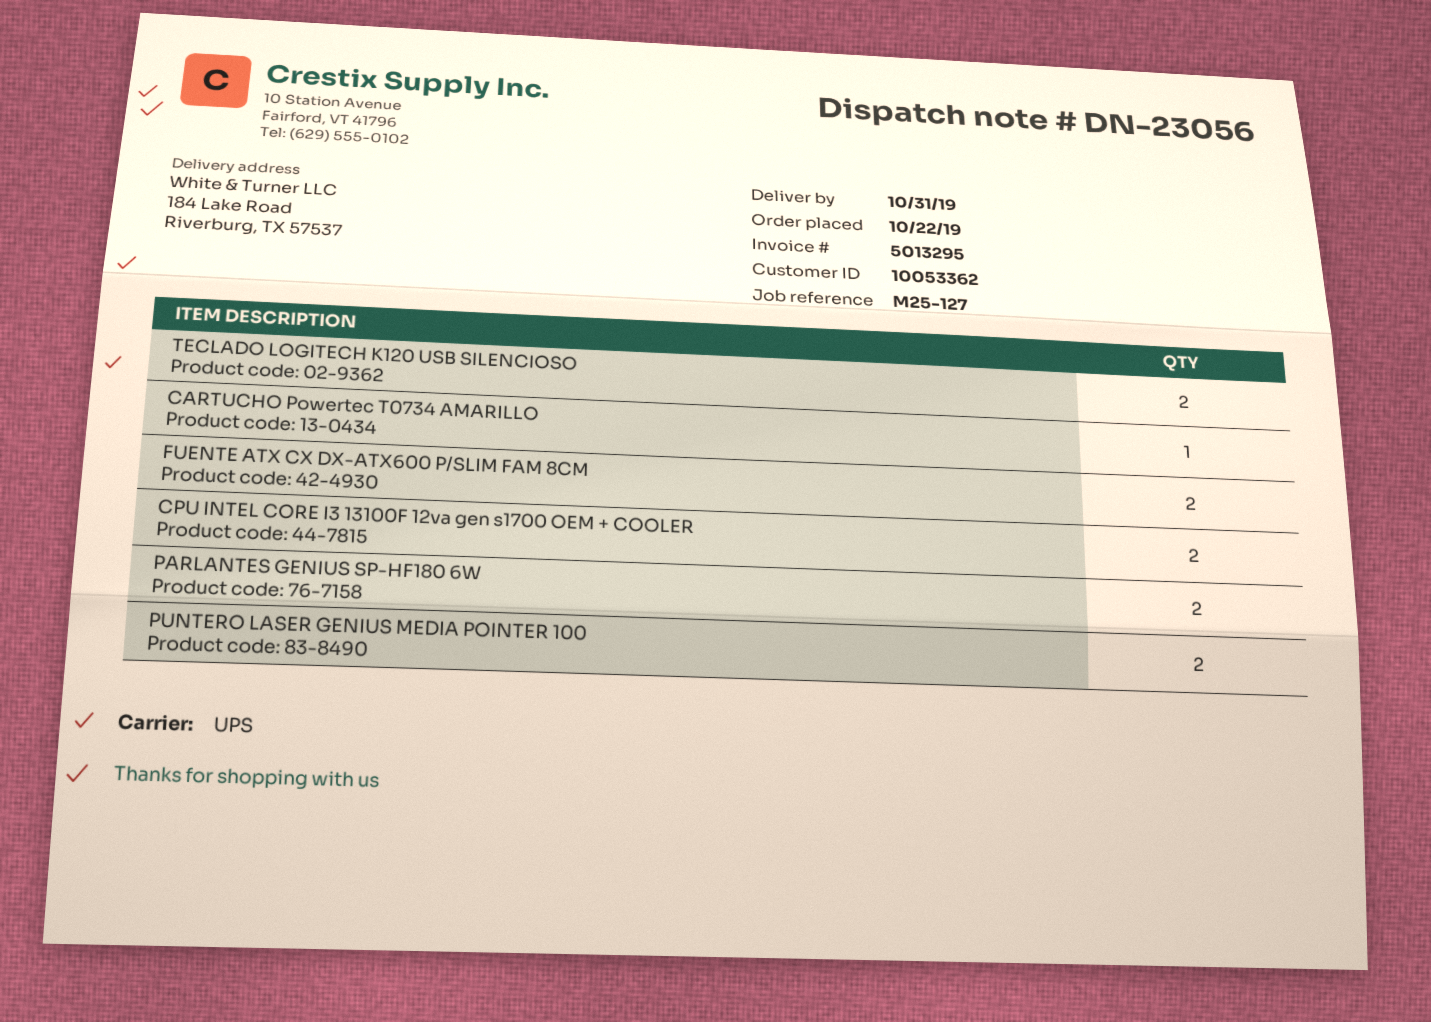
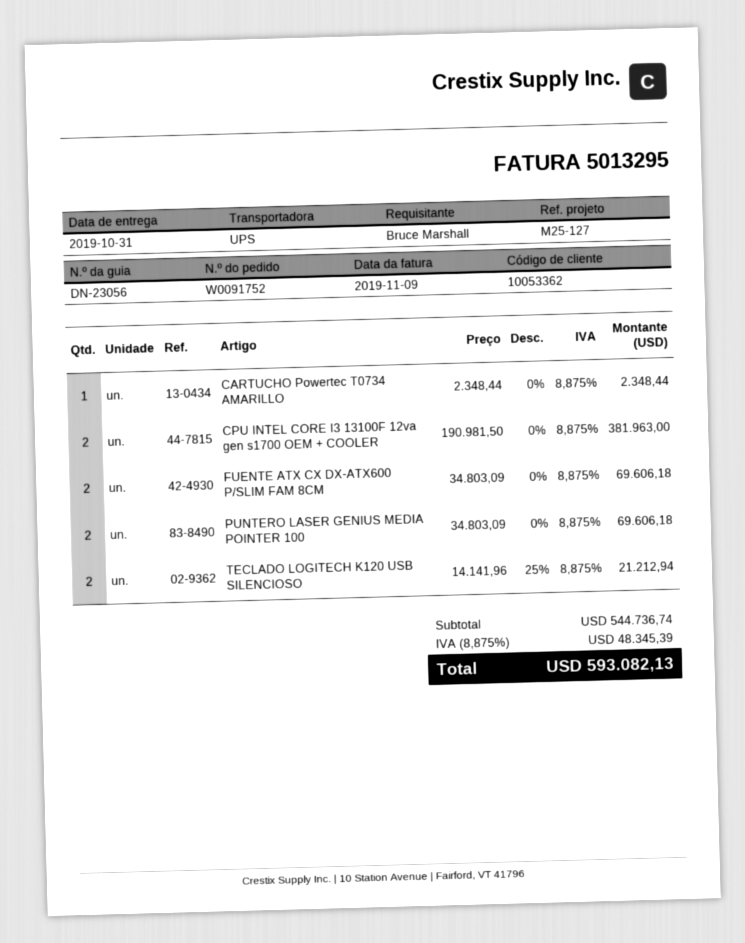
PARLANTES GENIUS SP-HF180 6W: 2 -> none

